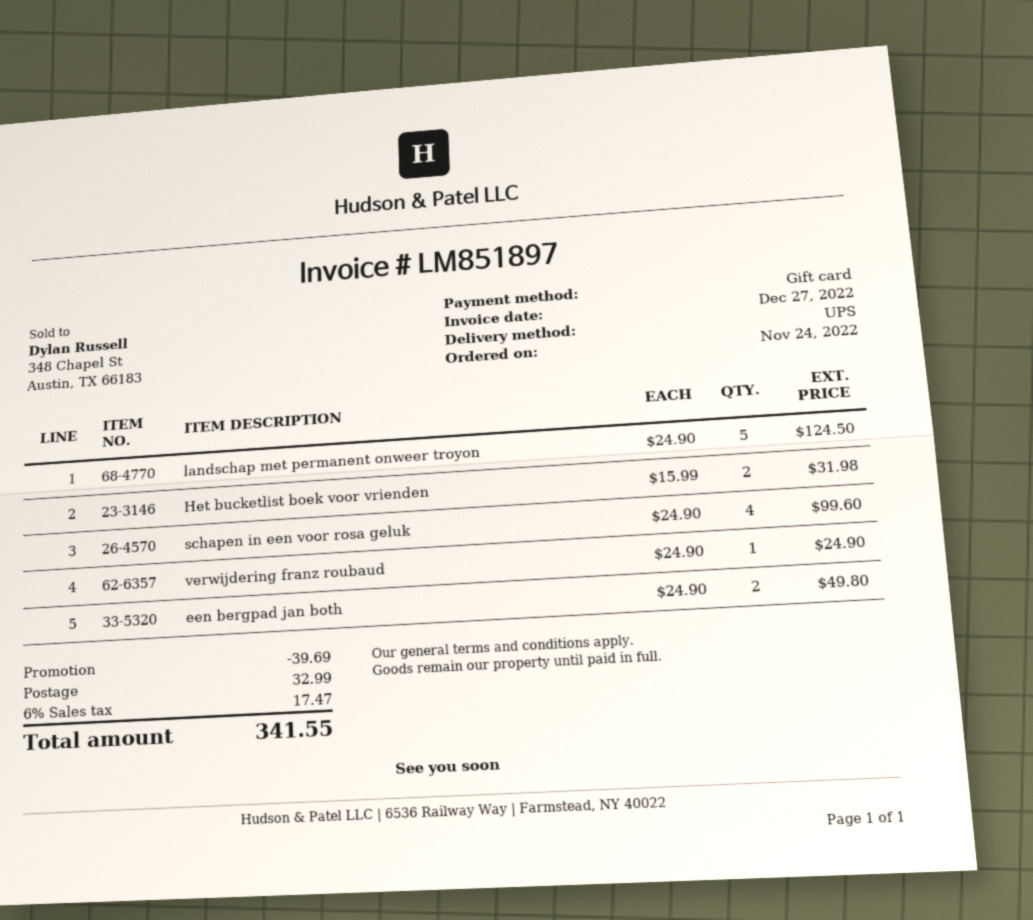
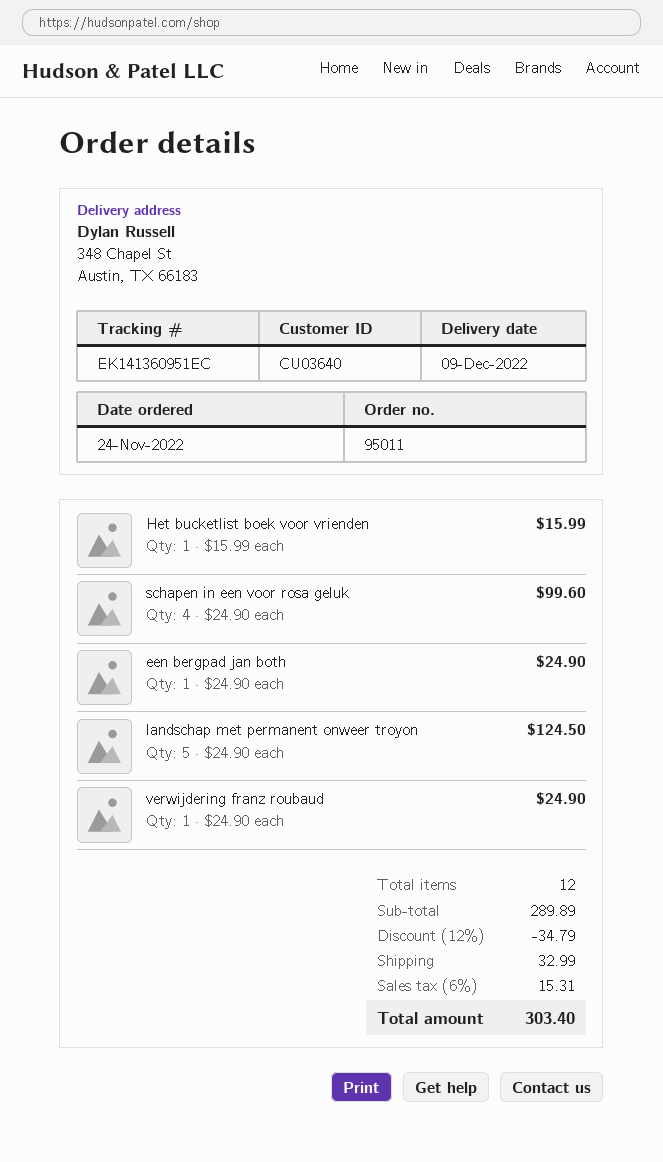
Het bucketlist boek voor vrienden: 2 x 15.99 = 31.98 -> 1 x 15.99 = 15.99
een bergpad jan both: 2 x 24.90 = 49.80 -> 1 x 24.90 = 24.90
discount: 39.69 -> 34.79
tax: 6% = 17.47 -> 6% = 15.31
total: 341.55 -> 303.40

